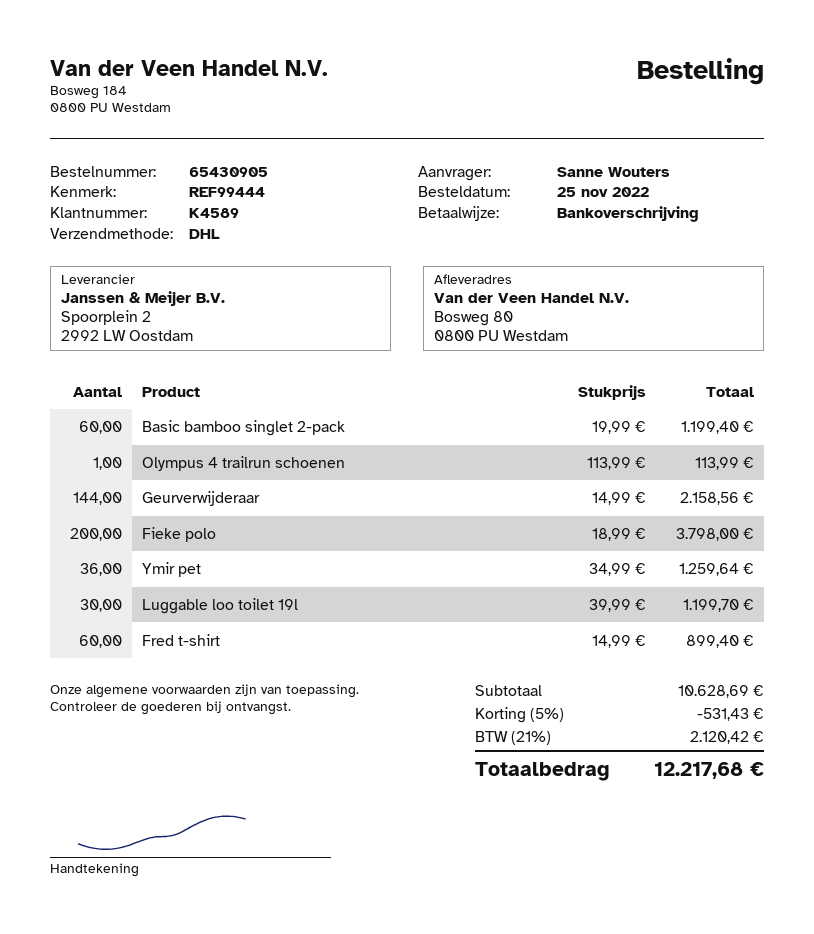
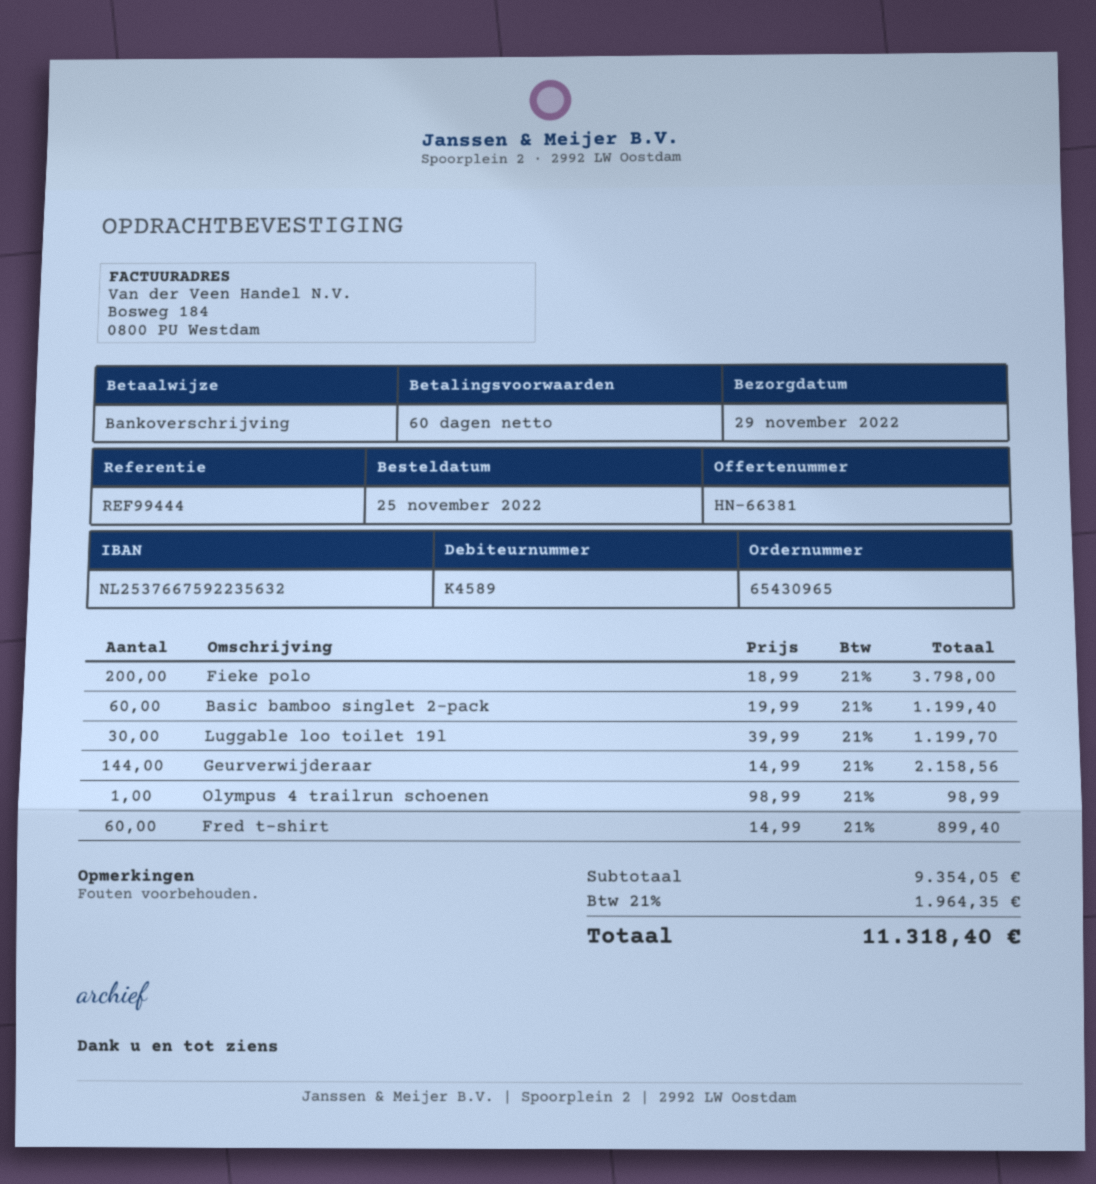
order number: 65430905 -> 65430965
Olympus 4 trailrun schoenen: 1 x 113.99 = 113.99 -> 1 x 98.99 = 98.99
Ymir pet: 36 x 34.99 = 1259.64 -> none
subtotal: 10628.69 -> 9354.05
discount: 5% = 531.43 -> none
tax: 21% = 2120.42 -> 21% = 1964.35
total: 12217.68 -> 11318.40

